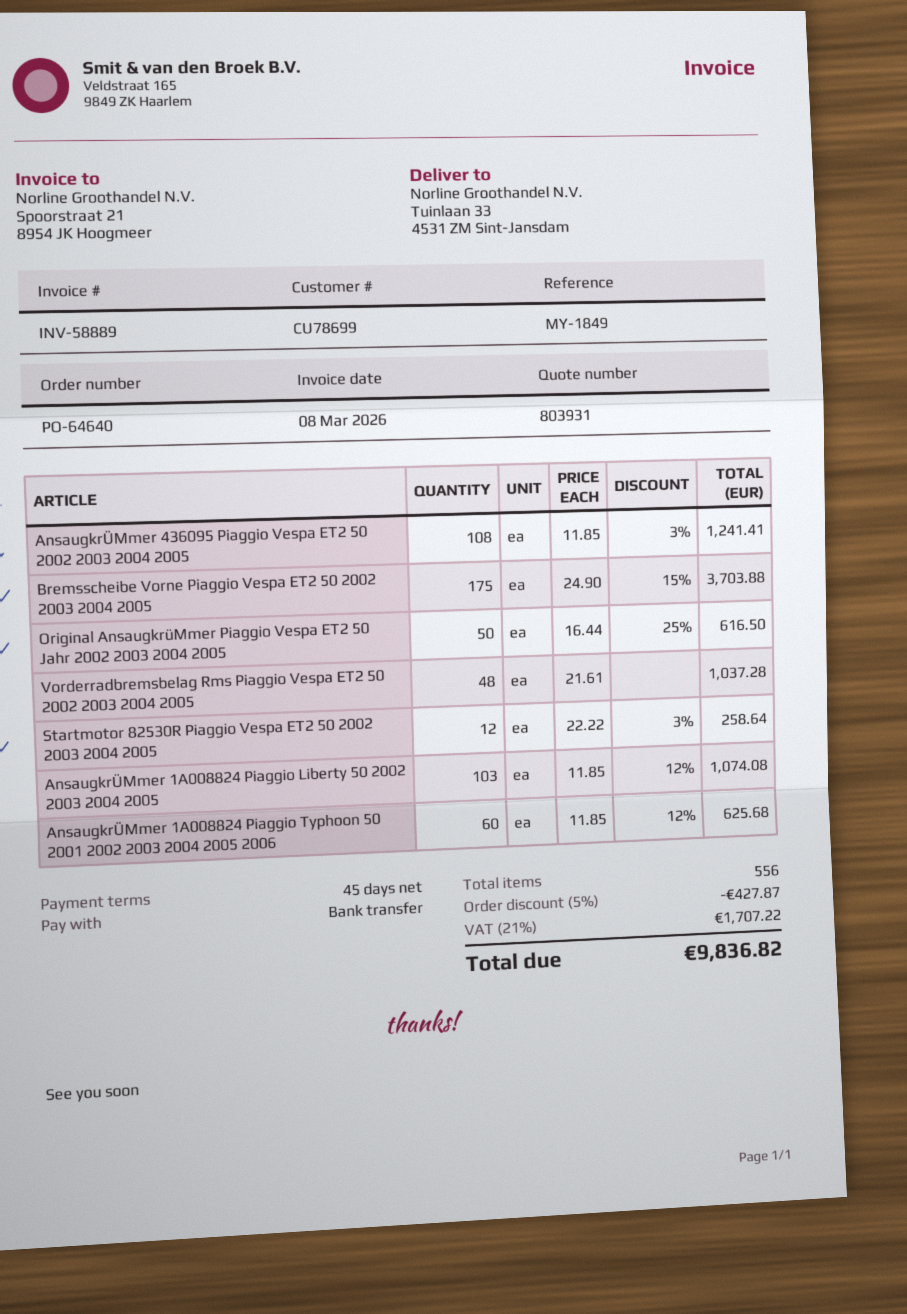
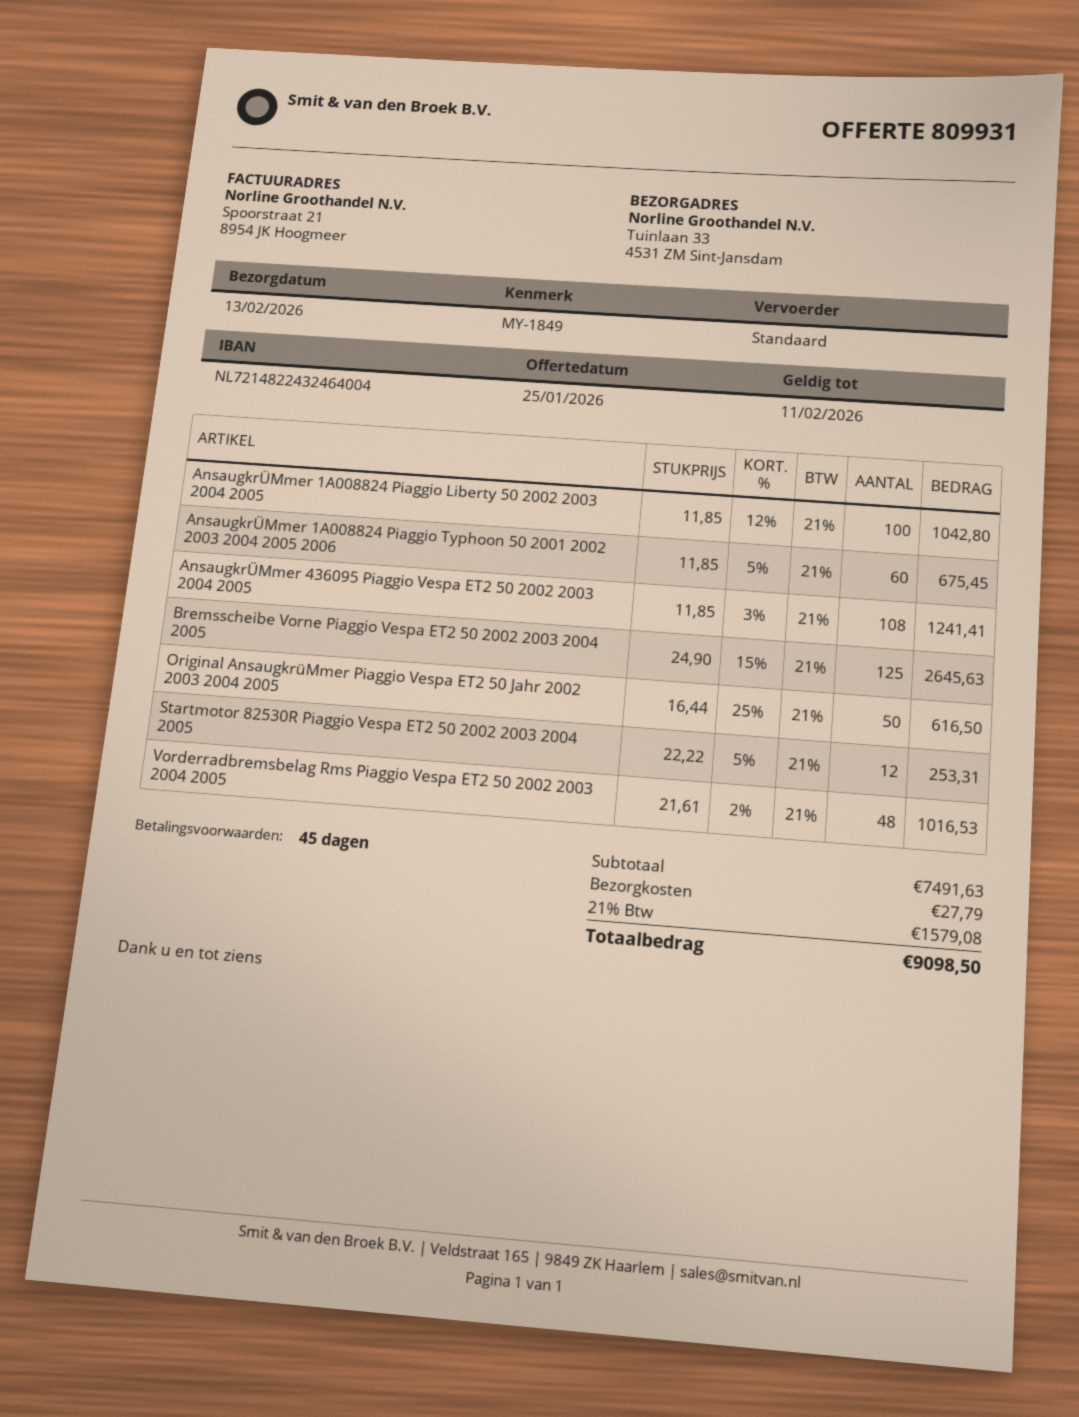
quote number: 803931 -> 809931
Bremsscheibe Vorne Piaggio Vespa ET2 50 2002 2003 2004 2005: 175 x 24.90 - 15% = 3703.88 -> 125 x 24.90 - 15% = 2645.63
Vorderradbremsbelag Rms Piaggio Vespa ET2 50 2002 2003 2004 2005: 48 x 21.61 = 1037.28 -> 48 x 21.61 - 2% = 1016.53
Startmotor 82530R Piaggio Vespa ET2 50 2002 2003 2004 2005: 12 x 22.22 - 3% = 258.64 -> 12 x 22.22 - 5% = 253.31
AnsaugkrÜMmer 1A008824 Piaggio Liberty 50 2002 2003 2004 2005: 103 x 11.85 - 12% = 1074.08 -> 100 x 11.85 - 12% = 1042.80
AnsaugkrÜMmer 1A008824 Piaggio Typhoon 50 2001 2002 2003 2004 2005 2006: 60 x 11.85 - 12% = 625.68 -> 60 x 11.85 - 5% = 675.45
discount: 5% = 427.87 -> none
shipping: none -> 27.79
tax: 21% = 1707.22 -> 21% = 1579.08
total: 9836.82 -> 9098.50

